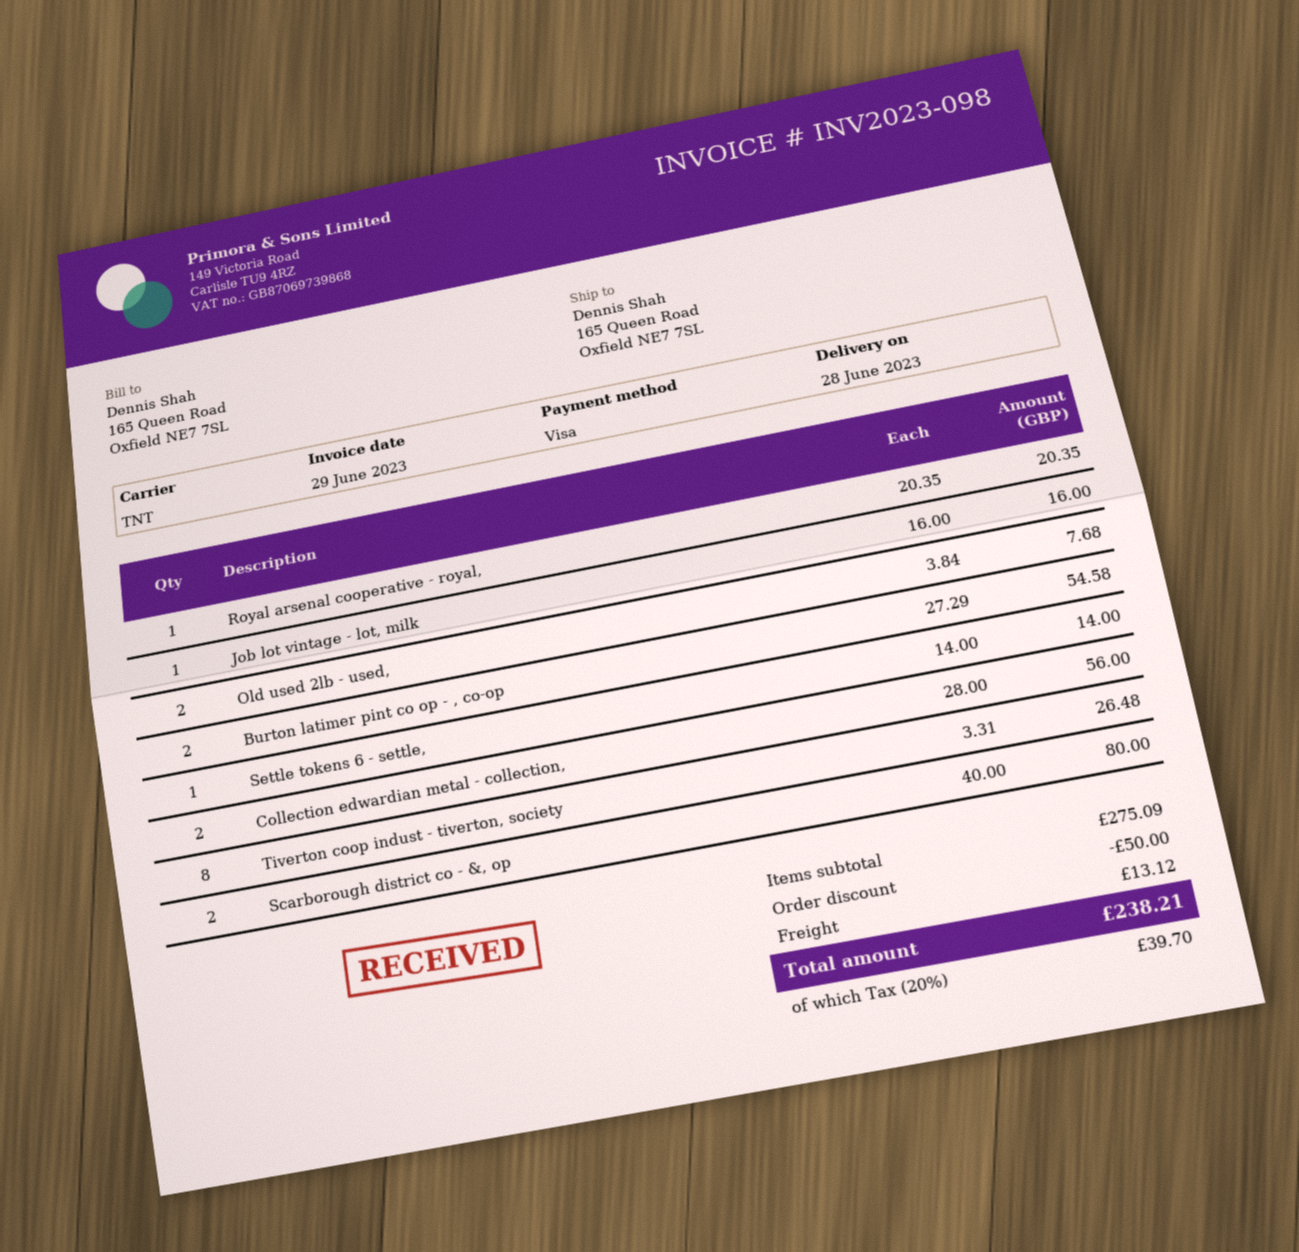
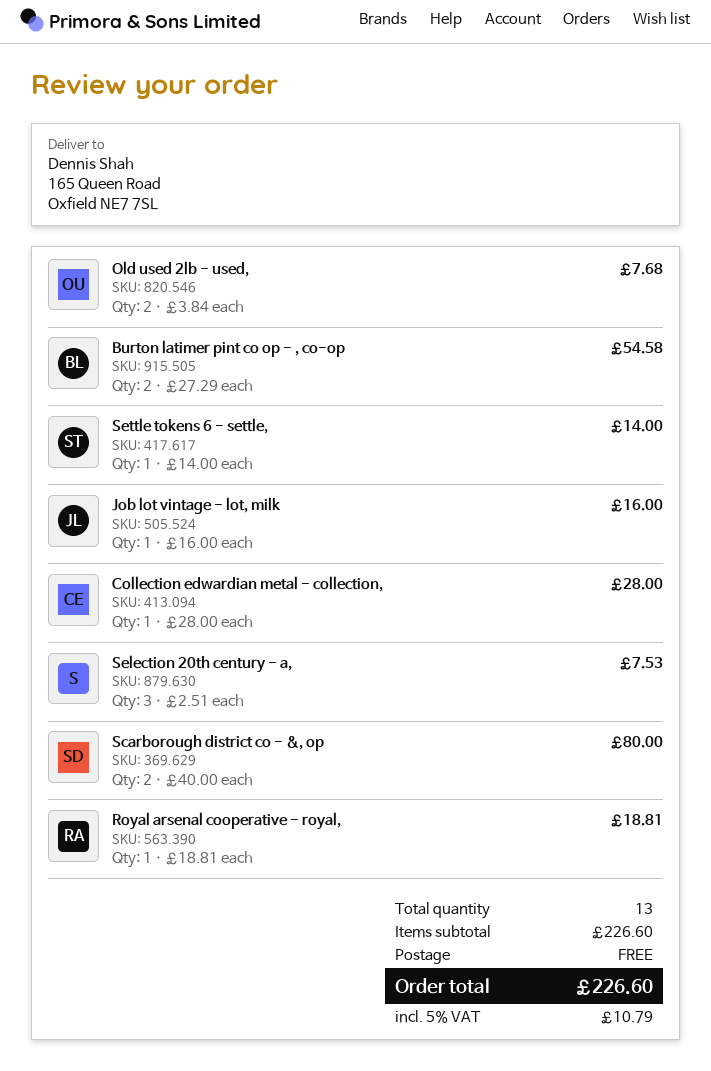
Royal arsenal cooperative - royal,: 1 x 20.35 = 20.35 -> 1 x 18.81 = 18.81
Collection edwardian metal - collection,: 2 x 28.00 = 56.00 -> 1 x 28.00 = 28.00
Tiverton coop indust - tiverton, society: 8 x 3.31 = 26.48 -> none
Selection 20th century - a,: none -> 3 x 2.51 = 7.53
subtotal: 275.09 -> 226.60
discount: 50.00 -> none
shipping: 13.12 -> 0.00
tax: 20% = 39.70 -> 5% = 10.79
total: 238.21 -> 226.60

